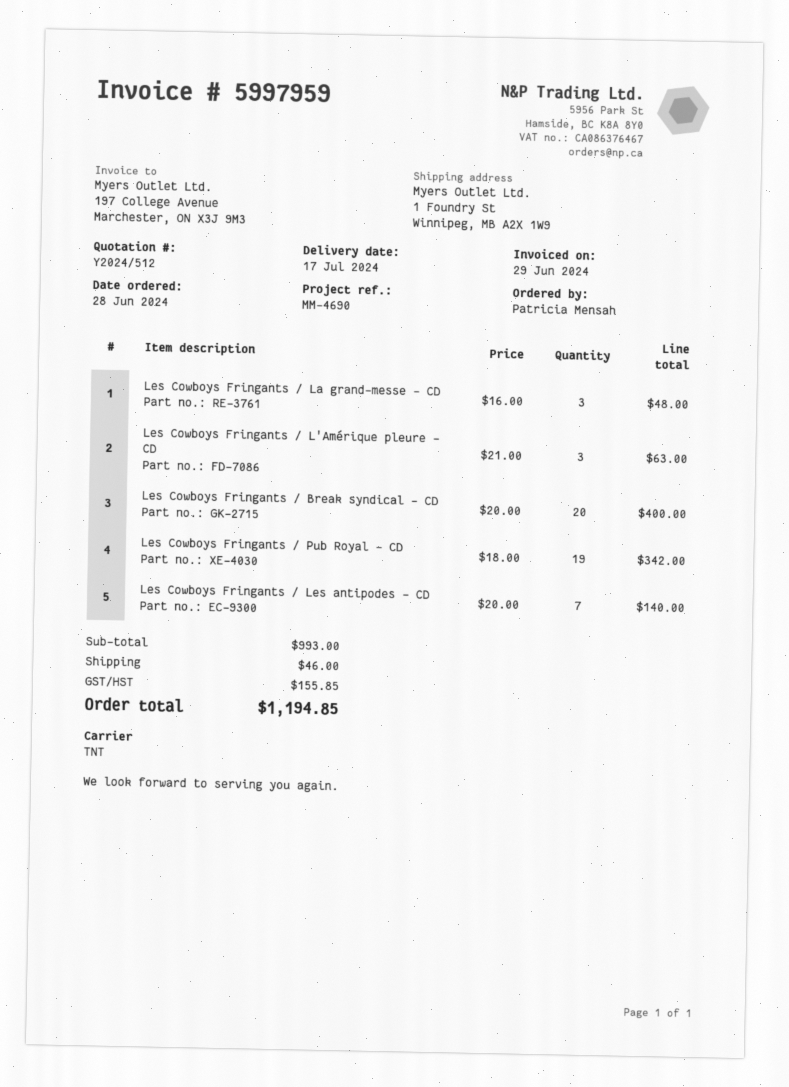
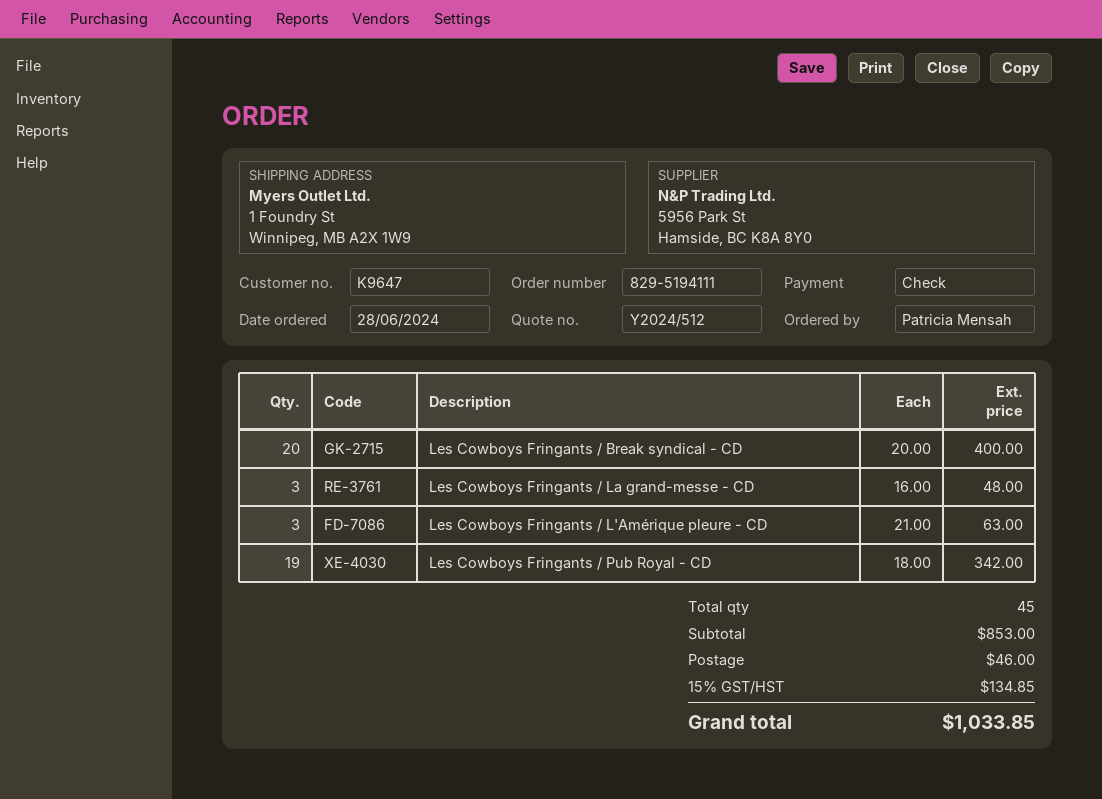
Les Cowboys Fringants / Les antipodes - CD: 7 x 20.00 = 140.00 -> none
subtotal: 993.00 -> 853.00
tax: 155.85 -> 134.85
total: 1194.85 -> 1033.85

